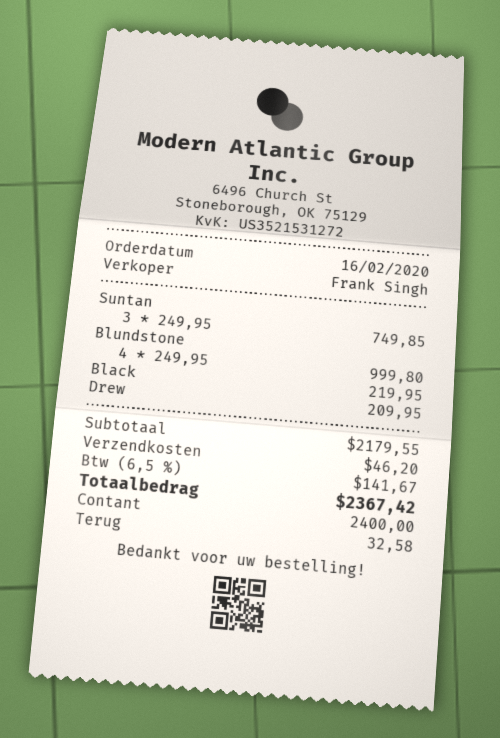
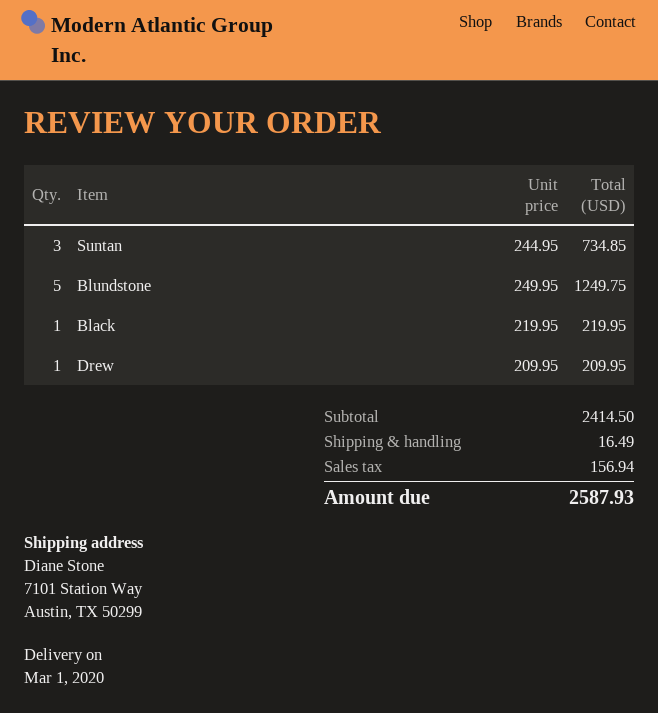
Suntan: 3 x 249.95 = 749.85 -> 3 x 244.95 = 734.85
Blundstone: 4 x 249.95 = 999.80 -> 5 x 249.95 = 1249.75
subtotal: 2179.55 -> 2414.50
shipping: 46.20 -> 16.49
tax: 141.67 -> 156.94
total: 2367.42 -> 2587.93

